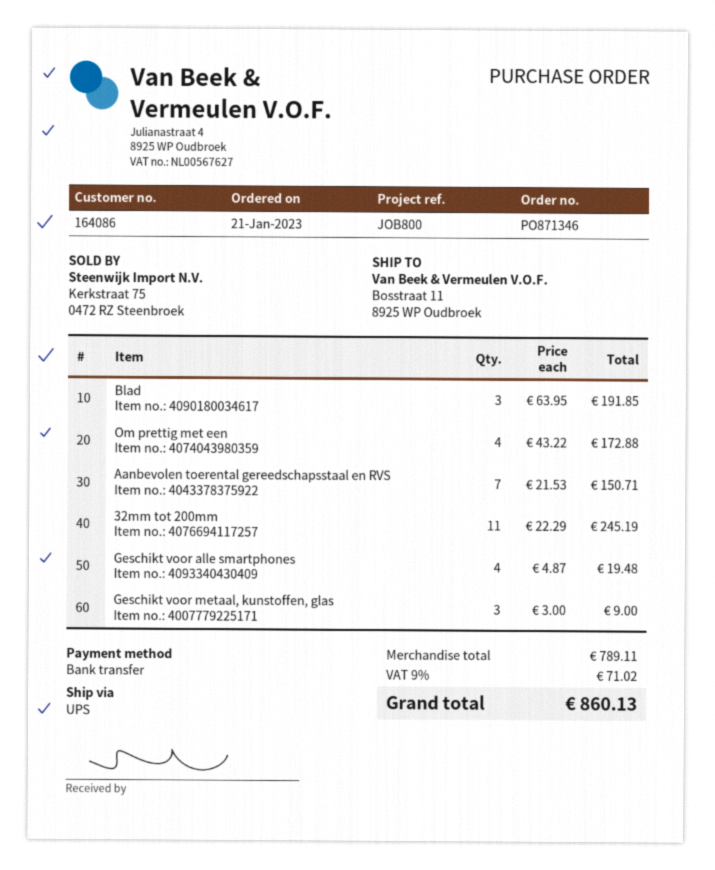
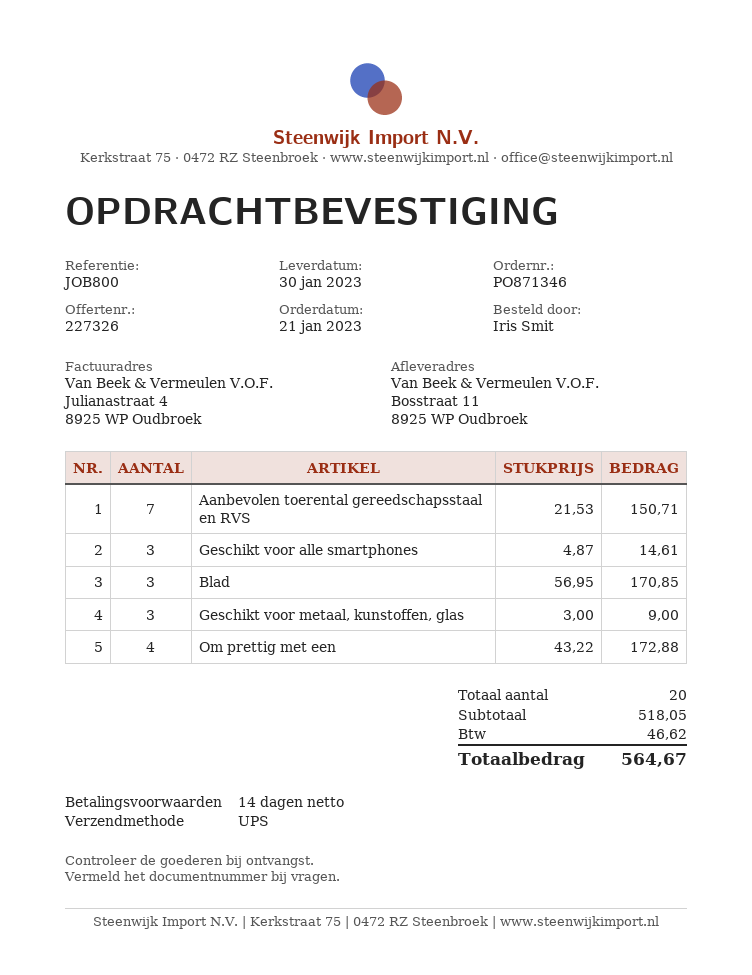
Blad: 3 x 63.95 = 191.85 -> 3 x 56.95 = 170.85
32mm tot 200mm: 11 x 22.29 = 245.19 -> none
Geschikt voor alle smartphones: 4 x 4.87 = 19.48 -> 3 x 4.87 = 14.61
subtotal: 789.11 -> 518.05
tax: 71.02 -> 46.62
total: 860.13 -> 564.67

